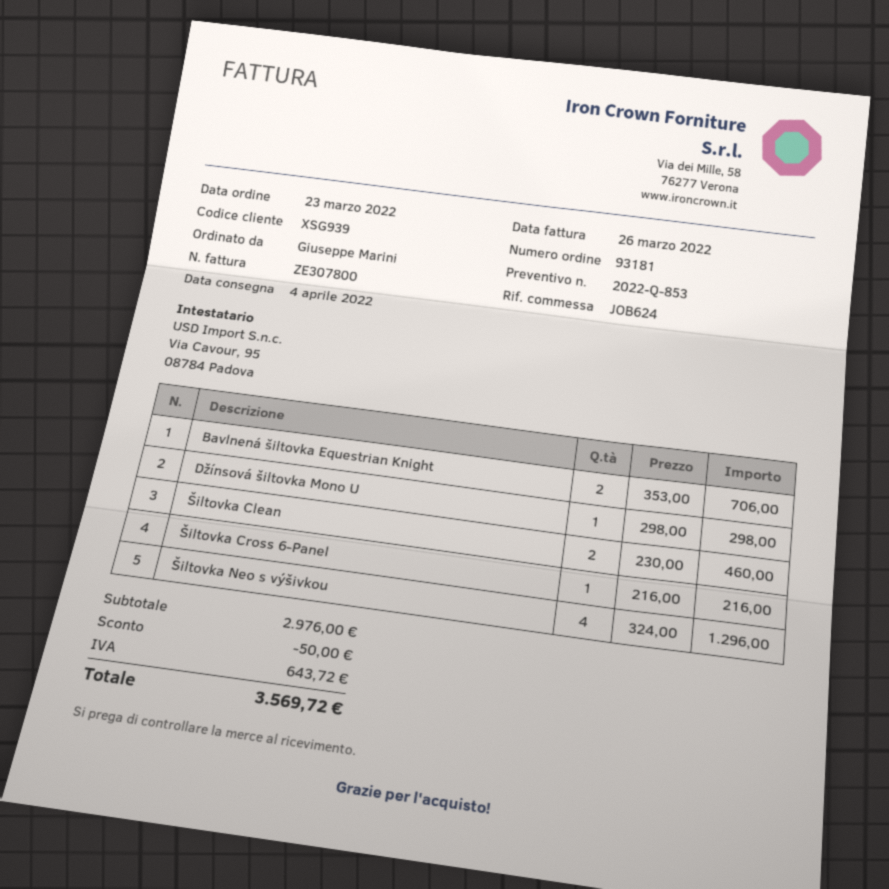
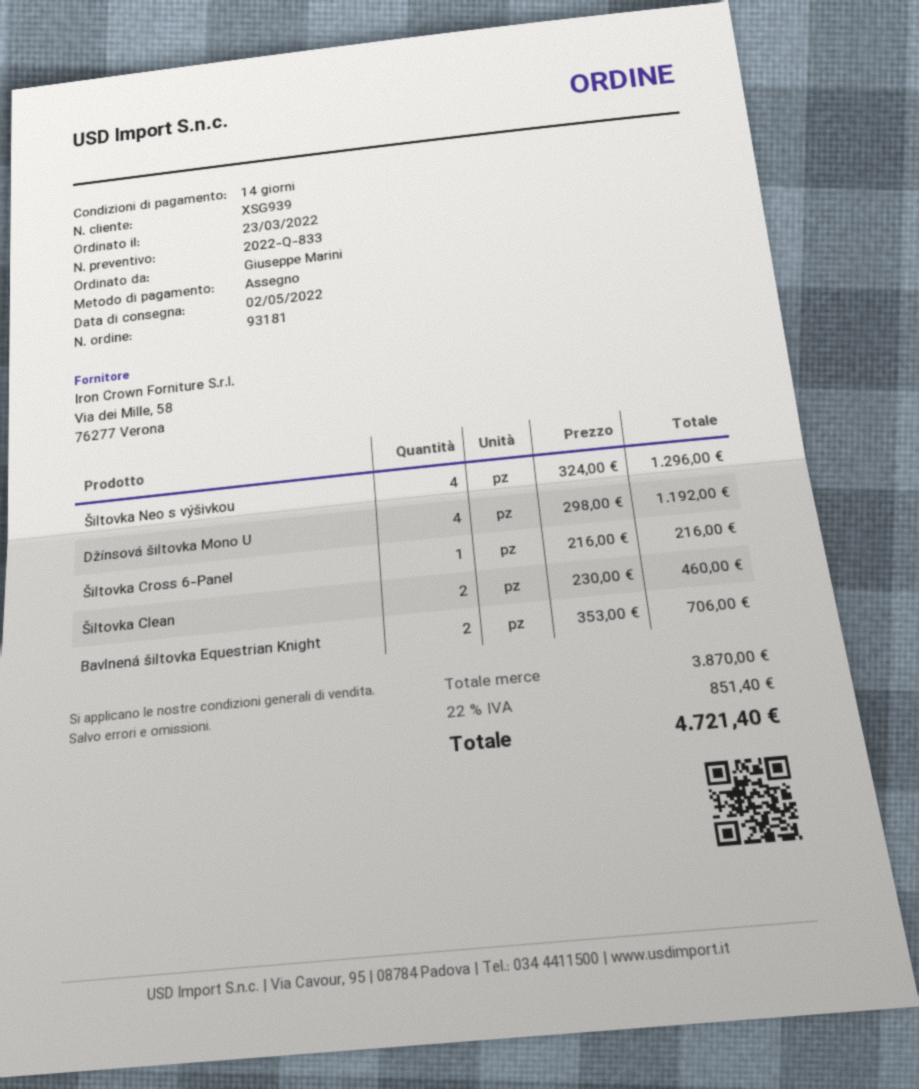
quote number: 2022-Q-853 -> 2022-Q-833
delivery date: 2022-04-04 -> 2022-05-02
Džínsová šiltovka Mono U: 1 x 298.00 = 298.00 -> 4 x 298.00 = 1192.00
subtotal: 2976.00 -> 3870.00
discount: 50.00 -> none
tax: 643.72 -> 851.40
total: 3569.72 -> 4721.40

